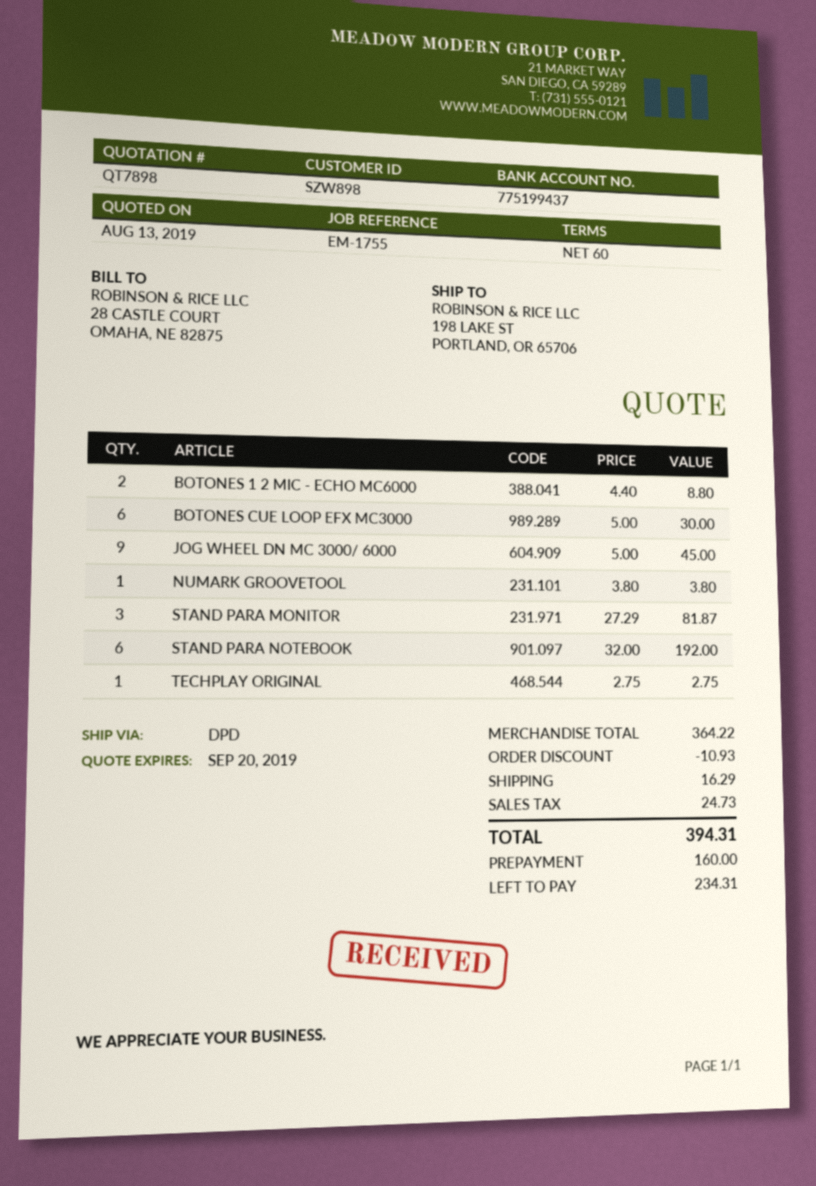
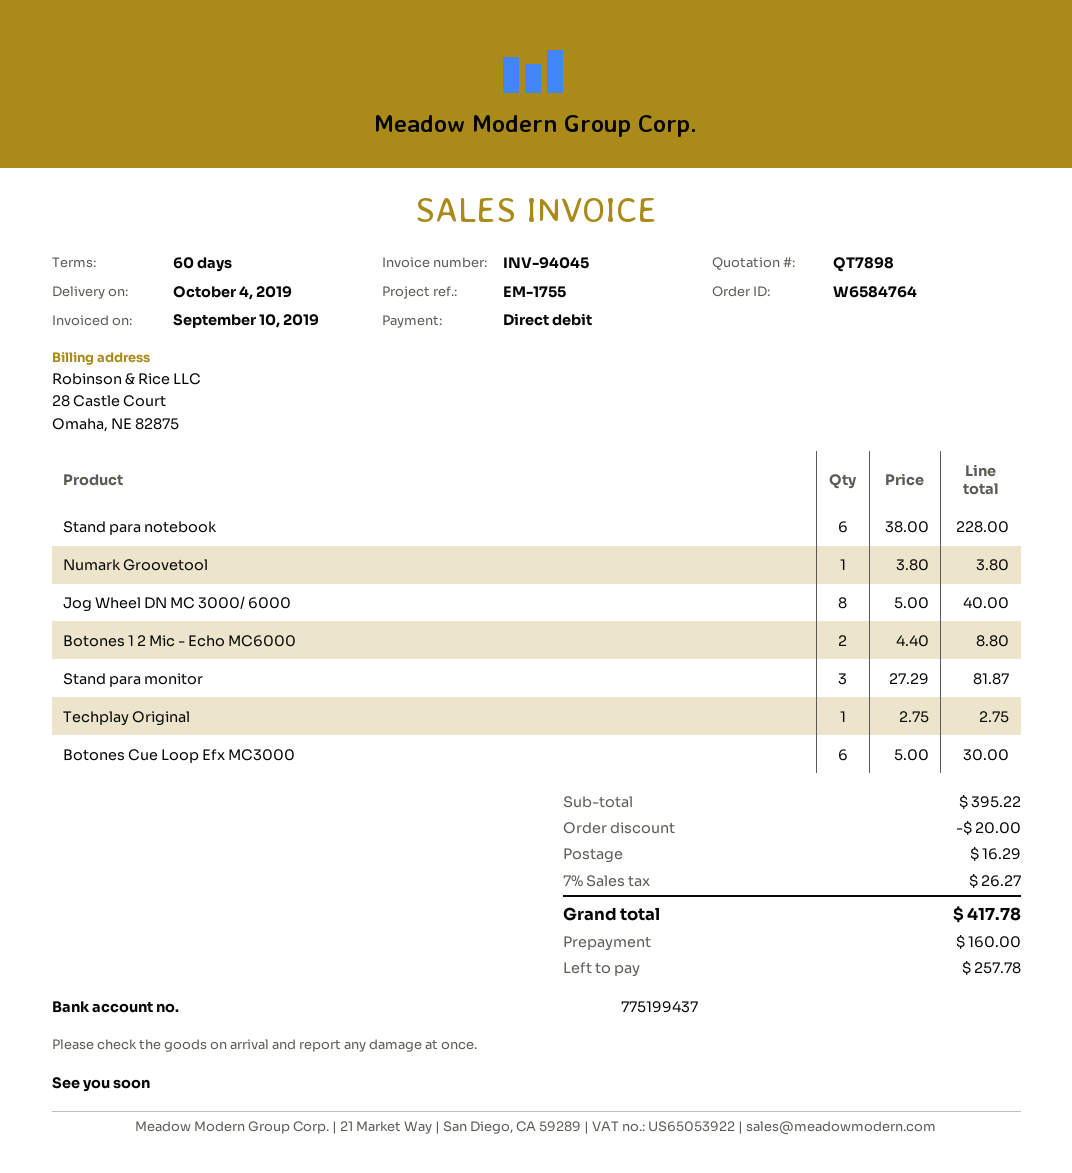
JOG WHEEL DN MC 3000/ 6000: 9 x 5.00 = 45.00 -> 8 x 5.00 = 40.00
STAND PARA NOTEBOOK: 6 x 32.00 = 192.00 -> 6 x 38.00 = 228.00
subtotal: 364.22 -> 395.22
discount: 10.93 -> 20.00
tax: 24.73 -> 26.27
total: 394.31 -> 417.78
balance: 234.31 -> 257.78

